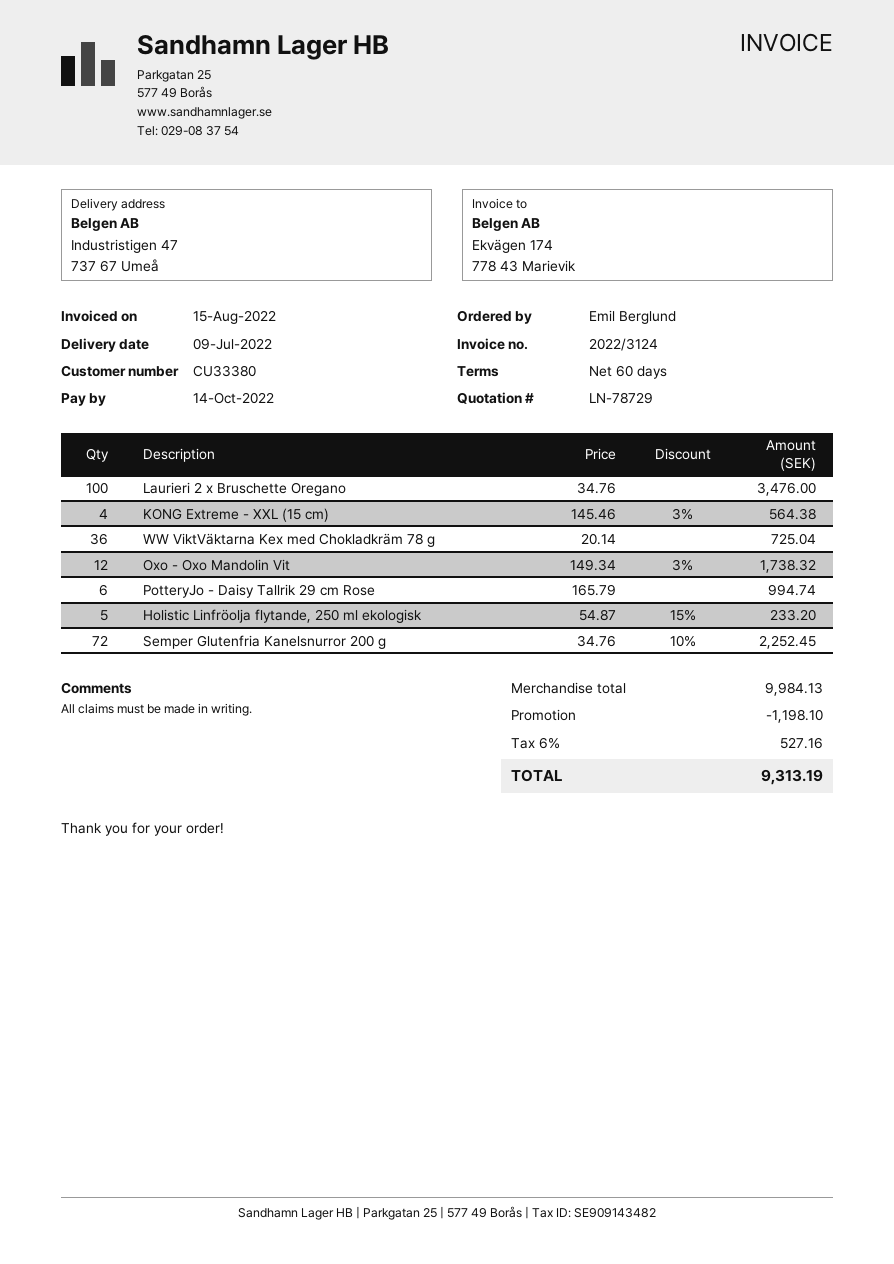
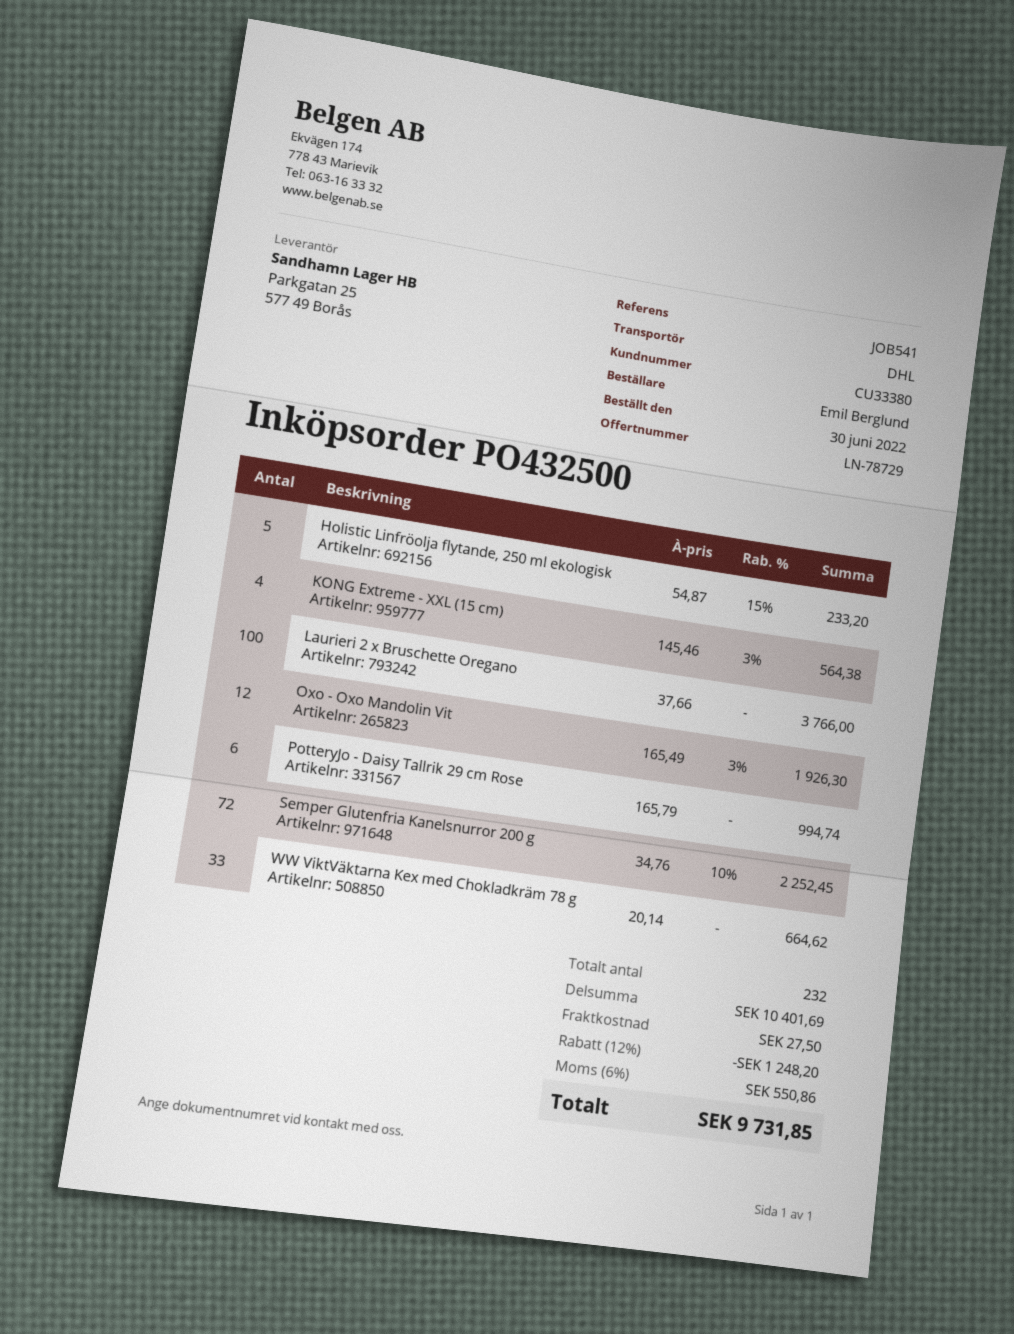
Laurieri 2 x Bruschette Oregano: 100 x 34.76 = 3476.00 -> 100 x 37.66 = 3766.00
WW ViktVäktarna Kex med Chokladkräm 78 g: 36 x 20.14 = 725.04 -> 33 x 20.14 = 664.62
Oxo - Oxo Mandolin Vit: 12 x 149.34 - 3% = 1738.32 -> 12 x 165.49 - 3% = 1926.30
subtotal: 9984.13 -> 10401.69
discount: 1198.10 -> 1248.20
shipping: none -> 27.50
tax: 6% = 527.16 -> 6% = 550.86
total: 9313.19 -> 9731.85

